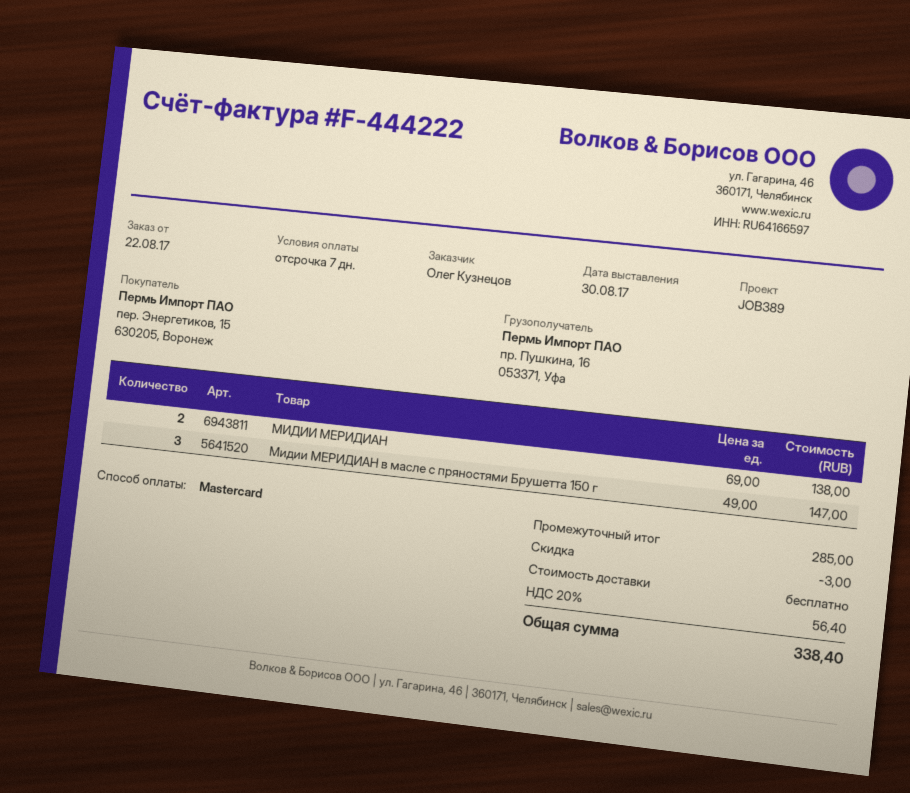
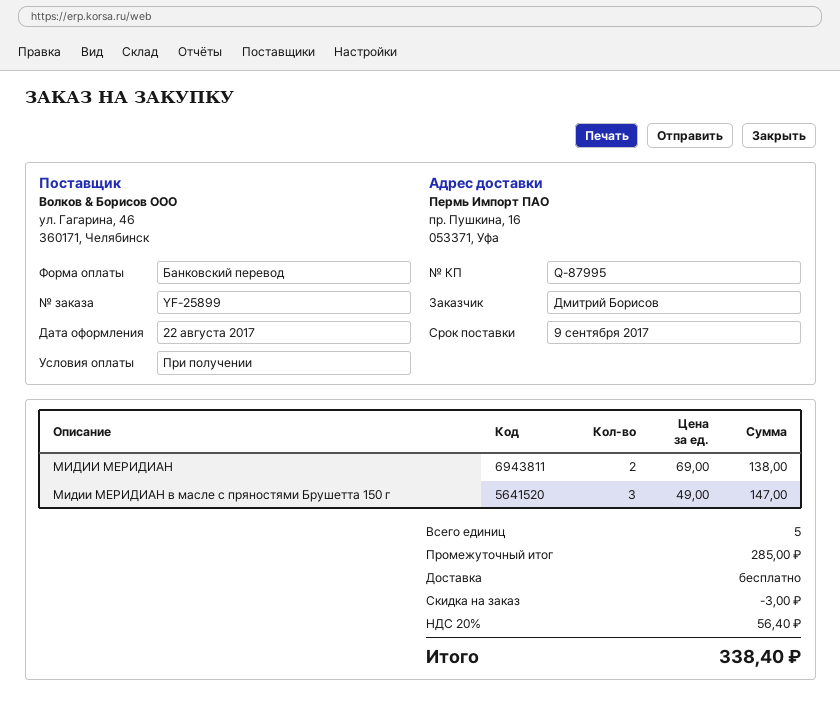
payment terms: 7 days -> on receipt
ordered by: Олег Кузнецов -> Дмитрий Борисов
payment method: Mastercard -> bank transfer

